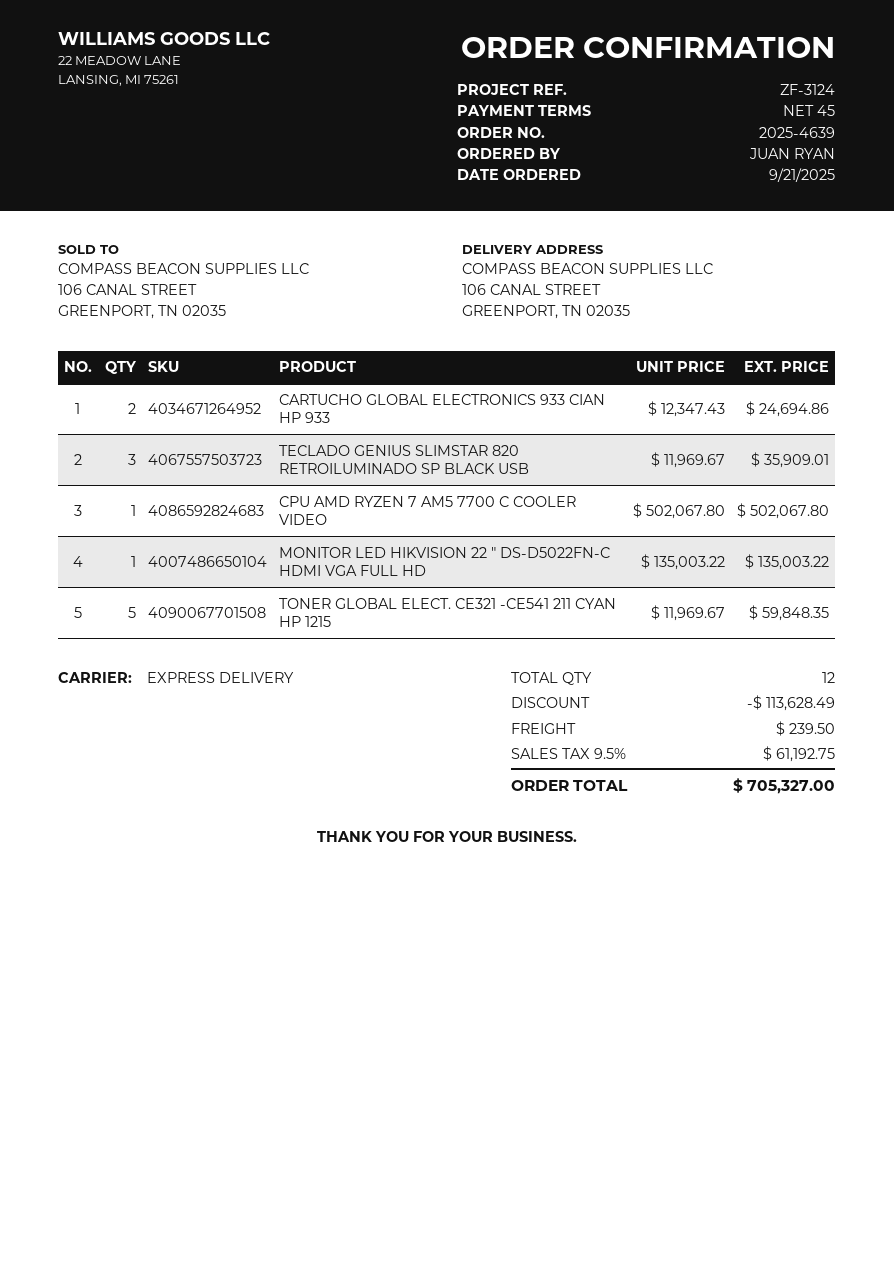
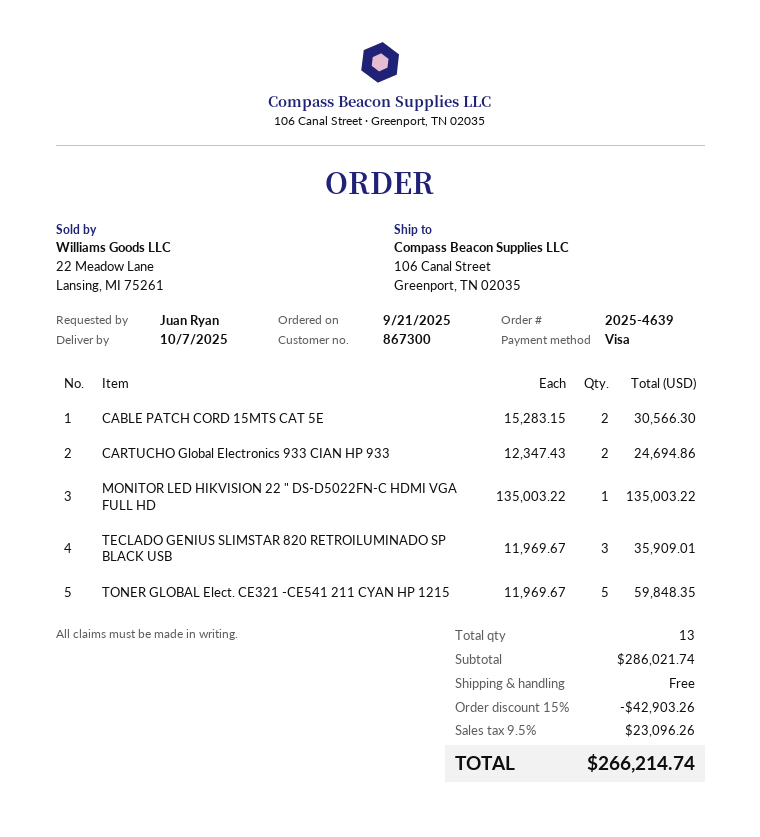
CPU AMD RYZEN 7 AM5 7700 C COOLER VIDEO: 1 x 502067.80 = 502067.80 -> none
CABLE PATCH CORD 15MTS CAT 5E: none -> 2 x 15283.15 = 30566.30
total quantity: 12 -> 13
discount: 113628.49 -> 42903.26
shipping: 239.50 -> 0.00
tax: 9.5% = 61192.75 -> 9.5% = 23096.26
total: 705327.00 -> 266214.74

